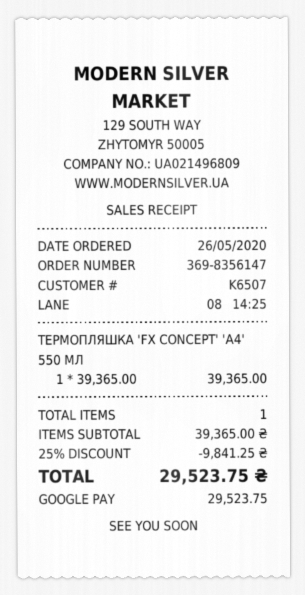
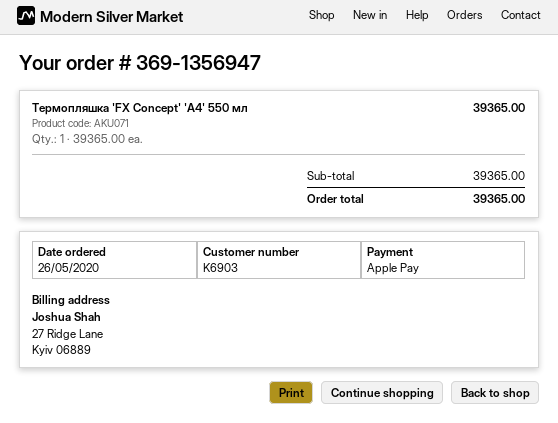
order number: 369-8356147 -> 369-1356947
customer number: K6507 -> K6903
payment method: Google Pay -> Apple Pay
discount: 25% = 9841.25 -> none
total: 29523.75 -> 39365.00

